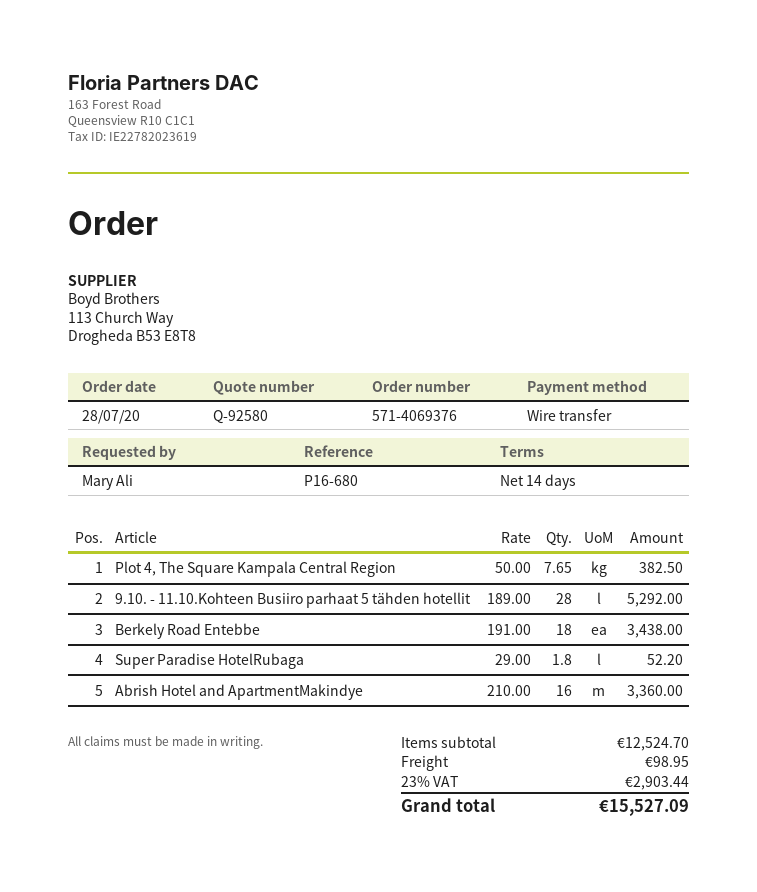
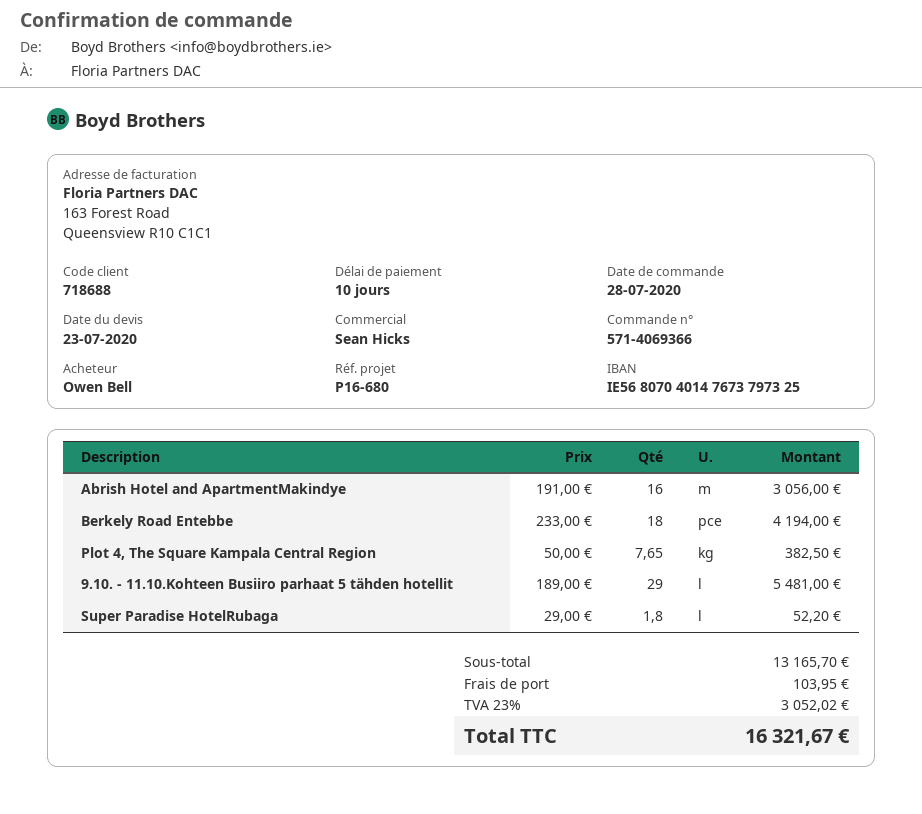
order number: 571-4069376 -> 571-4069366
payment terms: 14 days -> 10 days
ordered by: Mary Ali -> Owen Bell
9.10. - 11.10.Kohteen Busiiro parhaat 5 tähden hotellit: 28 x 189.00 = 5292.00 -> 29 x 189.00 = 5481.00
Berkely Road Entebbe: 18 x 191.00 = 3438.00 -> 18 x 233.00 = 4194.00
Abrish Hotel and ApartmentMakindye: 16 x 210.00 = 3360.00 -> 16 x 191.00 = 3056.00
subtotal: 12524.70 -> 13165.70
shipping: 98.95 -> 103.95
tax: 23% = 2903.44 -> 23% = 3052.02
total: 15527.09 -> 16321.67

